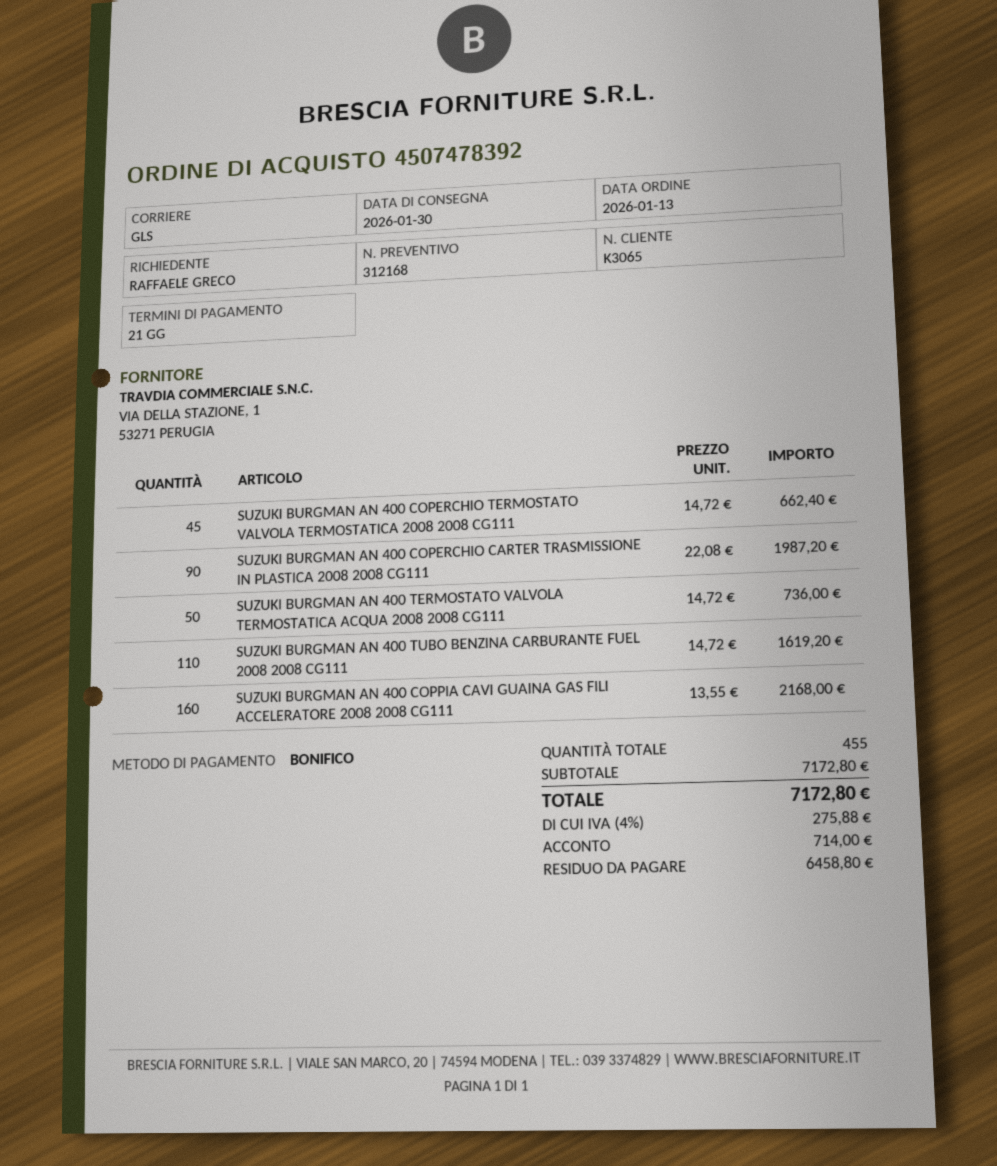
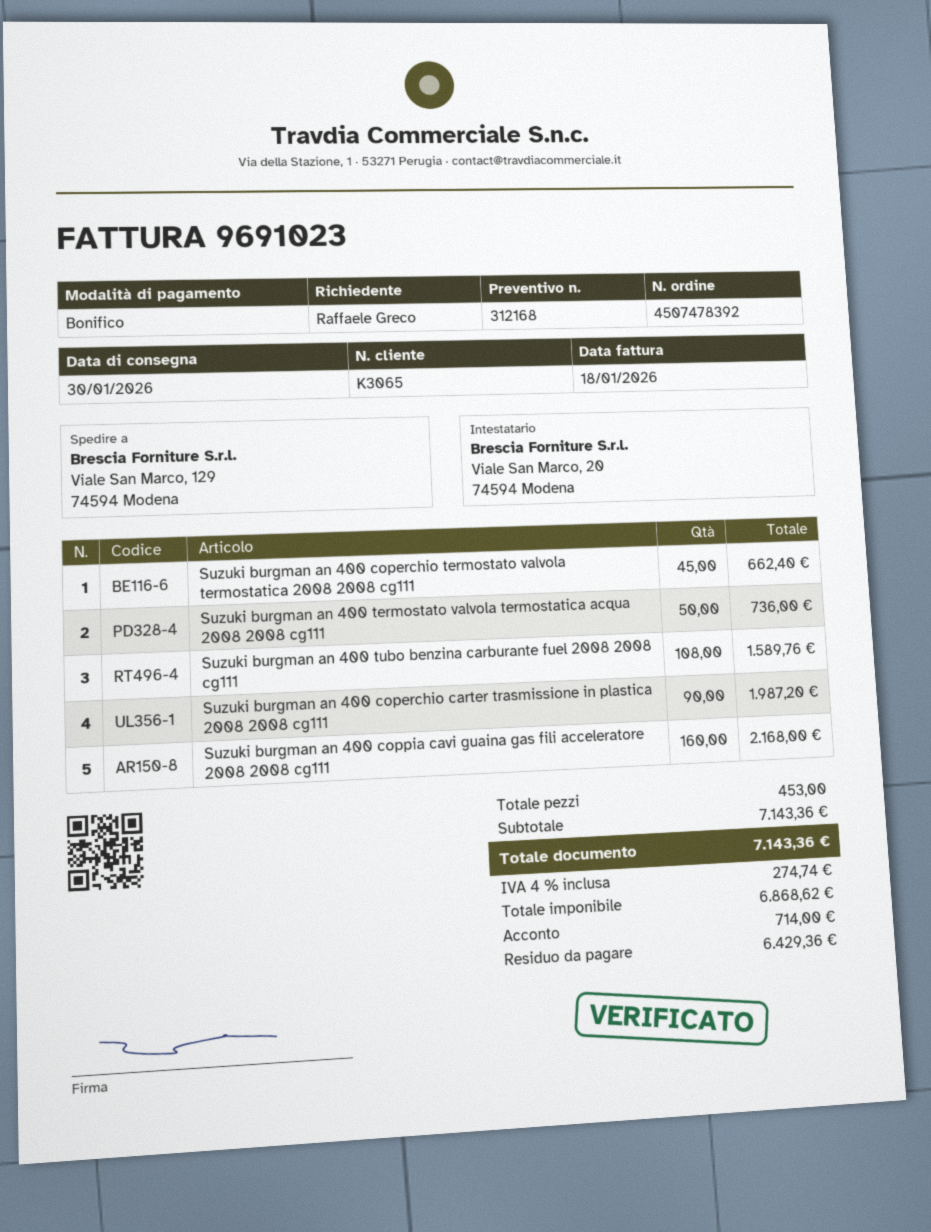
SUZUKI BURGMAN AN 400 TUBO BENZINA CARBURANTE FUEL 2008 2008 CG111: 110 for 1619.20 -> 108 for 1589.76
total quantity: 455 -> 453
subtotal: 7172.80 -> 7143.36
tax: 4% = 275.88 -> 4% = 274.74
total: 7172.80 -> 7143.36
balance: 6458.80 -> 6429.36

